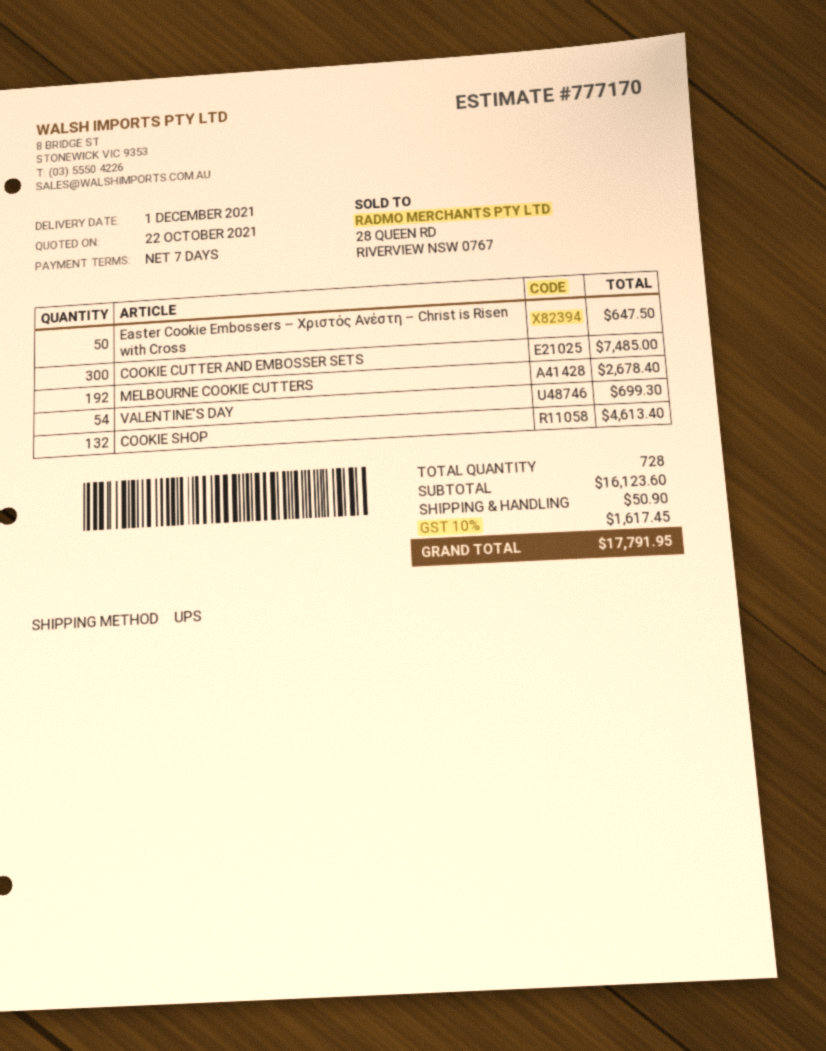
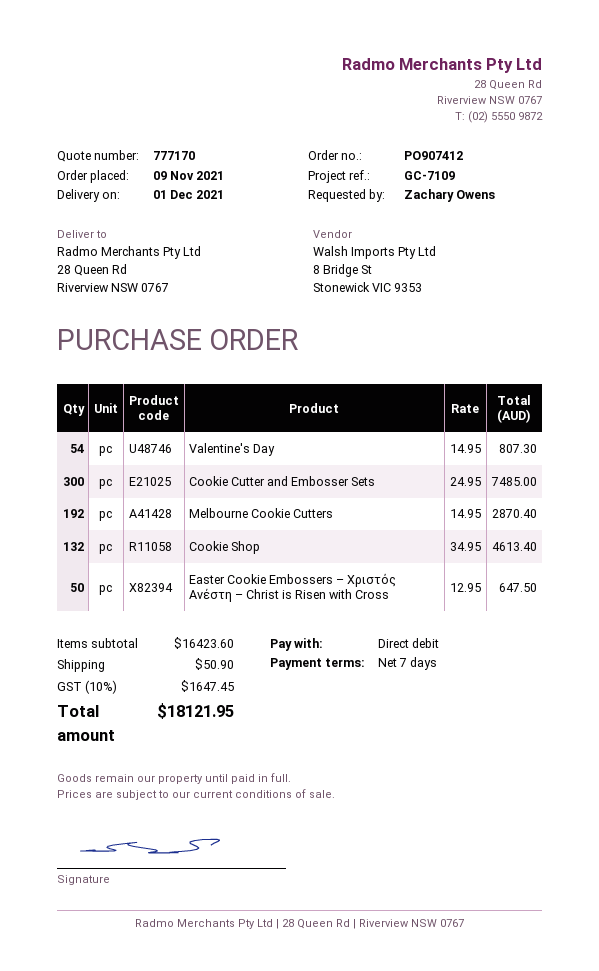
MELBOURNE COOKIE CUTTERS: 192 for 2678.40 -> 192 for 2870.40
VALENTINE'S DAY: 54 for 699.30 -> 54 for 807.30
subtotal: 16123.60 -> 16423.60
tax: 10% = 1617.45 -> 10% = 1647.45
total: 17791.95 -> 18121.95

